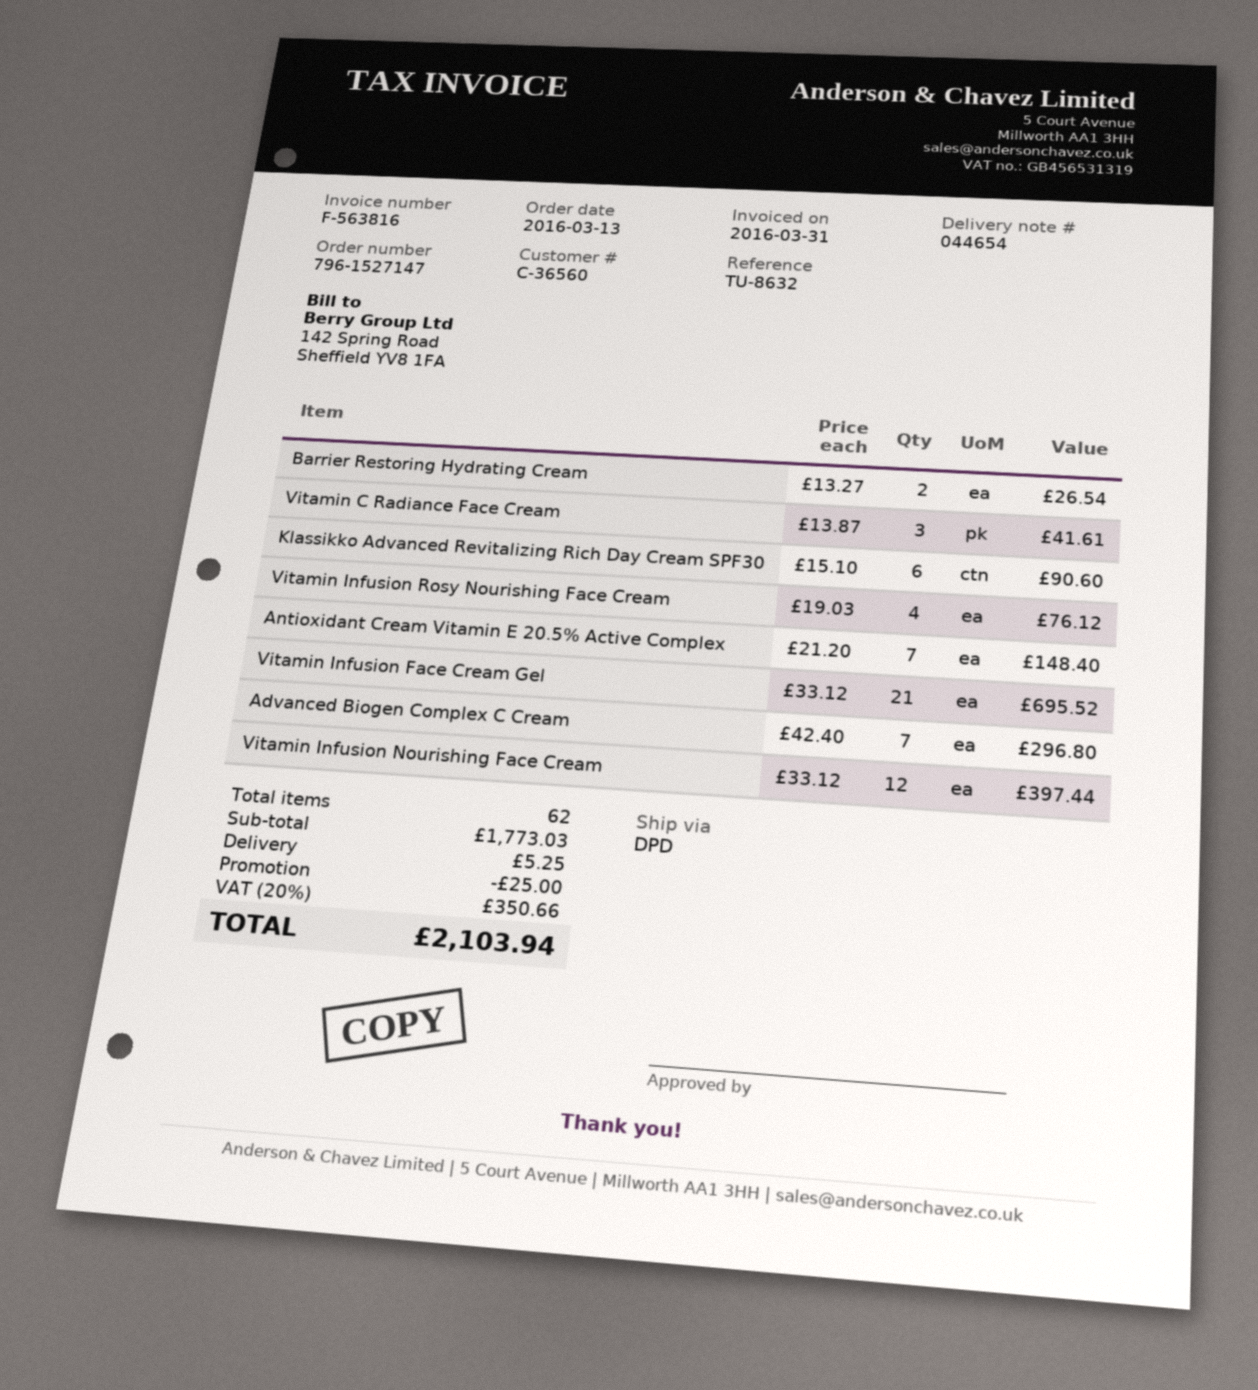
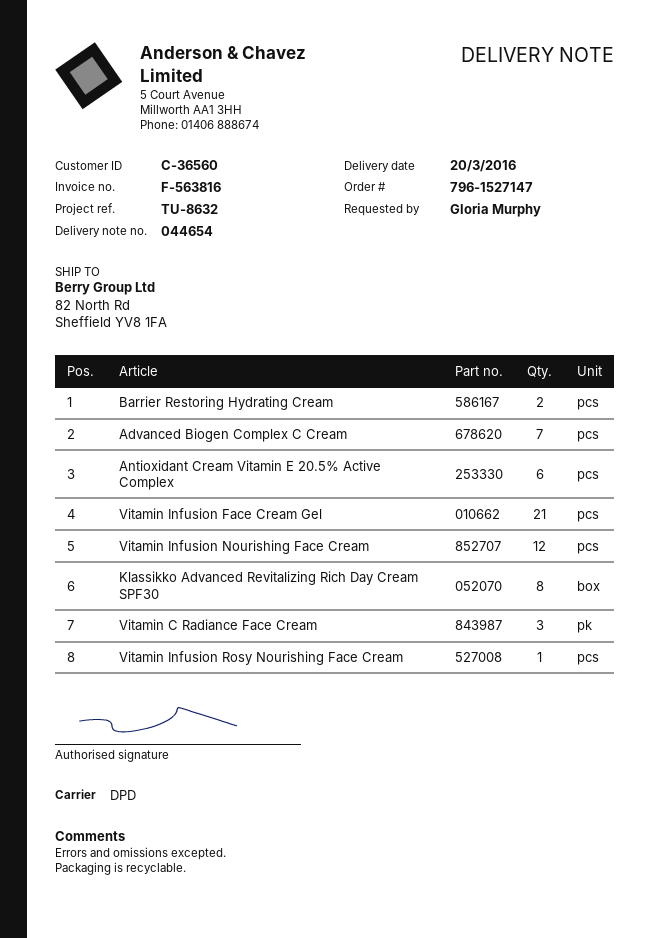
Klassikko Advanced Revitalizing Rich Day Cream SPF30: 6 -> 8
Vitamin Infusion Rosy Nourishing Face Cream: 4 -> 1
Antioxidant Cream Vitamin E 20.5% Active Complex: 7 -> 6

